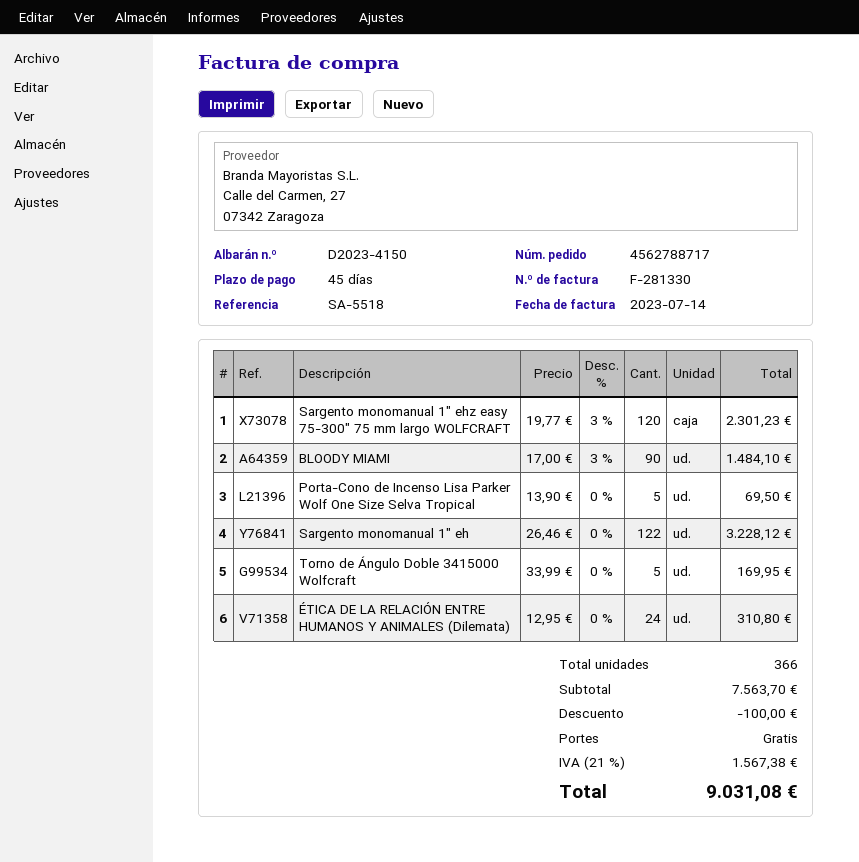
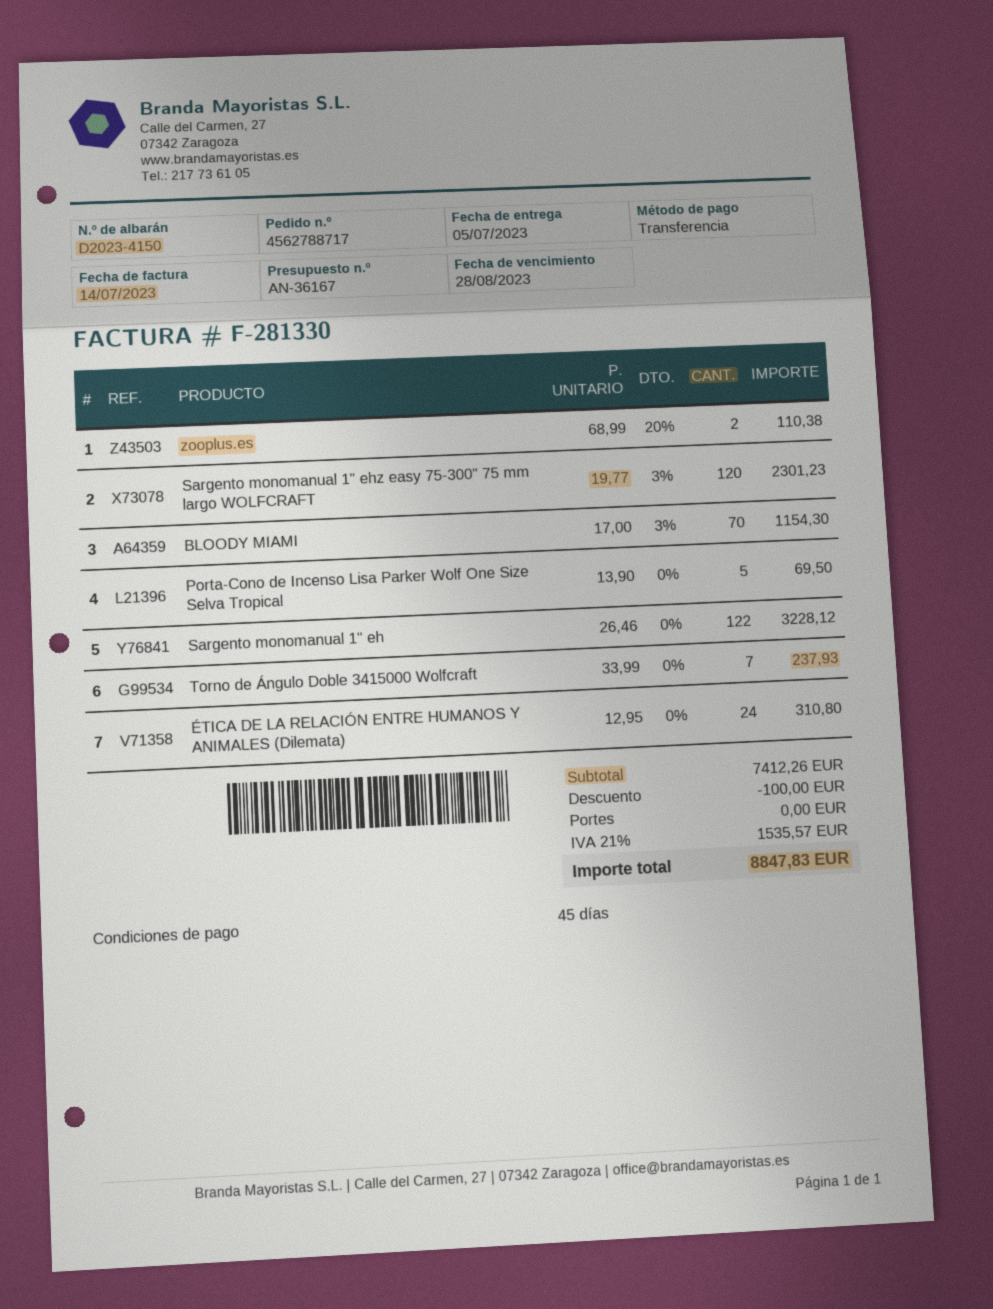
BLOODY MIAMI: 90 x 17.00 - 3% = 1484.10 -> 70 x 17.00 - 3% = 1154.30
Torno de Ángulo Doble 3415000 Wolfcraft: 5 x 33.99 = 169.95 -> 7 x 33.99 = 237.93
zooplus.es: none -> 2 x 68.99 - 20% = 110.38
subtotal: 7563.70 -> 7412.26
tax: 21% = 1567.38 -> 21% = 1535.57
total: 9031.08 -> 8847.83

